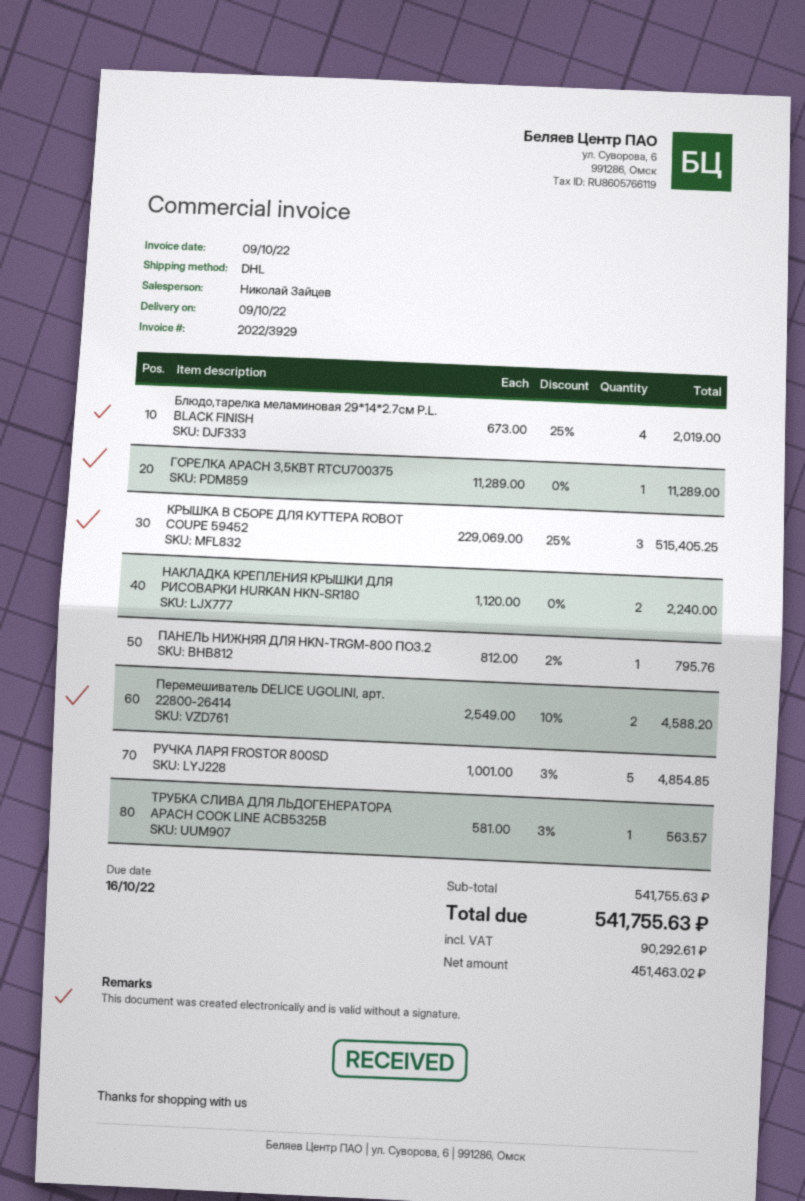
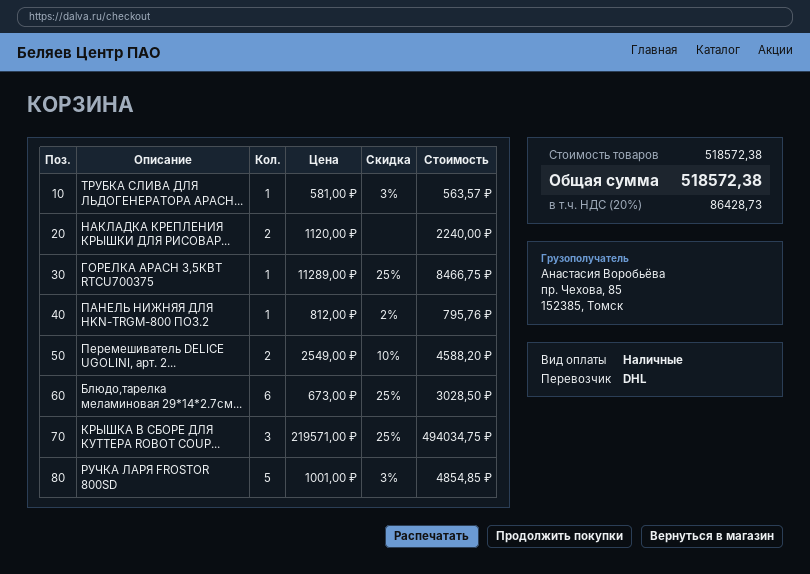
Блюдо,тарелка меламиновая 29*14*2.7см P.L. BLACK FINISH: 4 x 673.00 - 25% = 2019.00 -> 6 x 673.00 - 25% = 3028.50
ГОРЕЛКА APACH 3,5КВТ RTCU700375: 1 x 11289.00 = 11289.00 -> 1 x 11289.00 - 25% = 8466.75
КРЫШКА В СБОРЕ ДЛЯ КУТТЕРА ROBOT COUPE 59452: 3 x 229069.00 - 25% = 515405.25 -> 3 x 219571.00 - 25% = 494034.75
subtotal: 541755.63 -> 518572.38
tax: 90292.61 -> 86428.73
total: 541755.63 -> 518572.38

